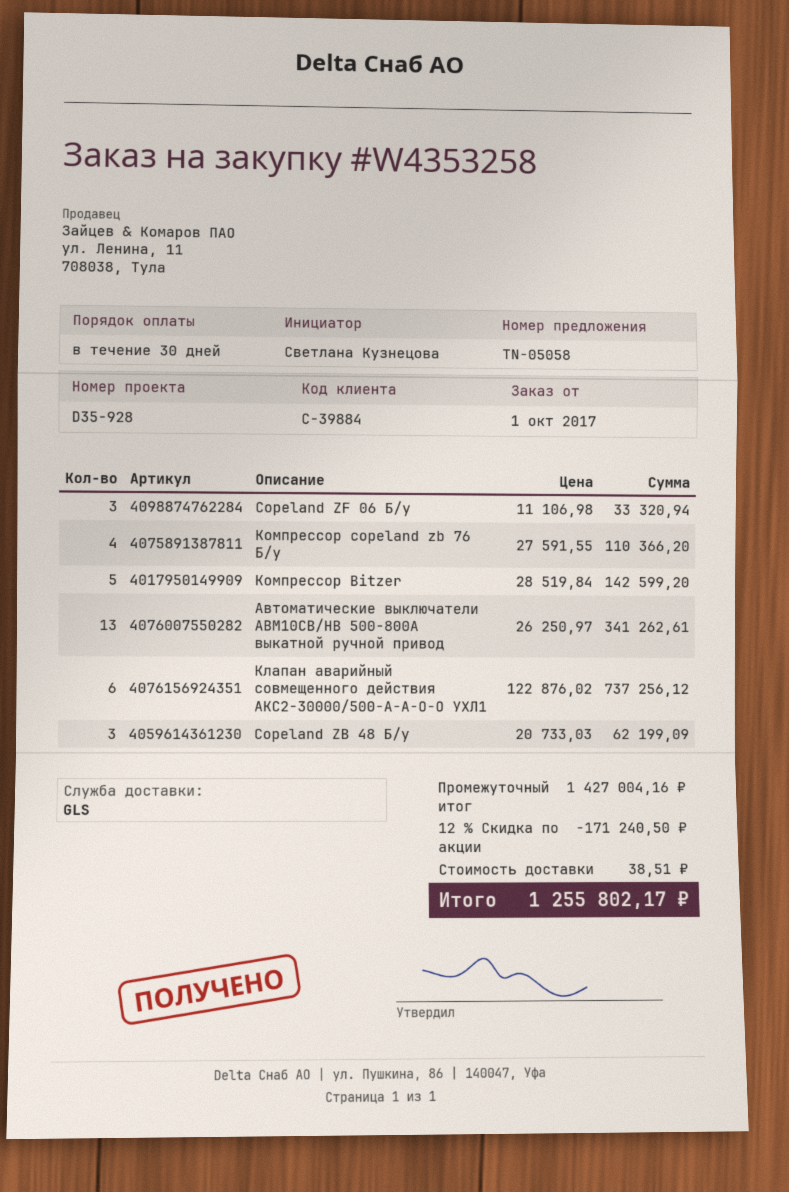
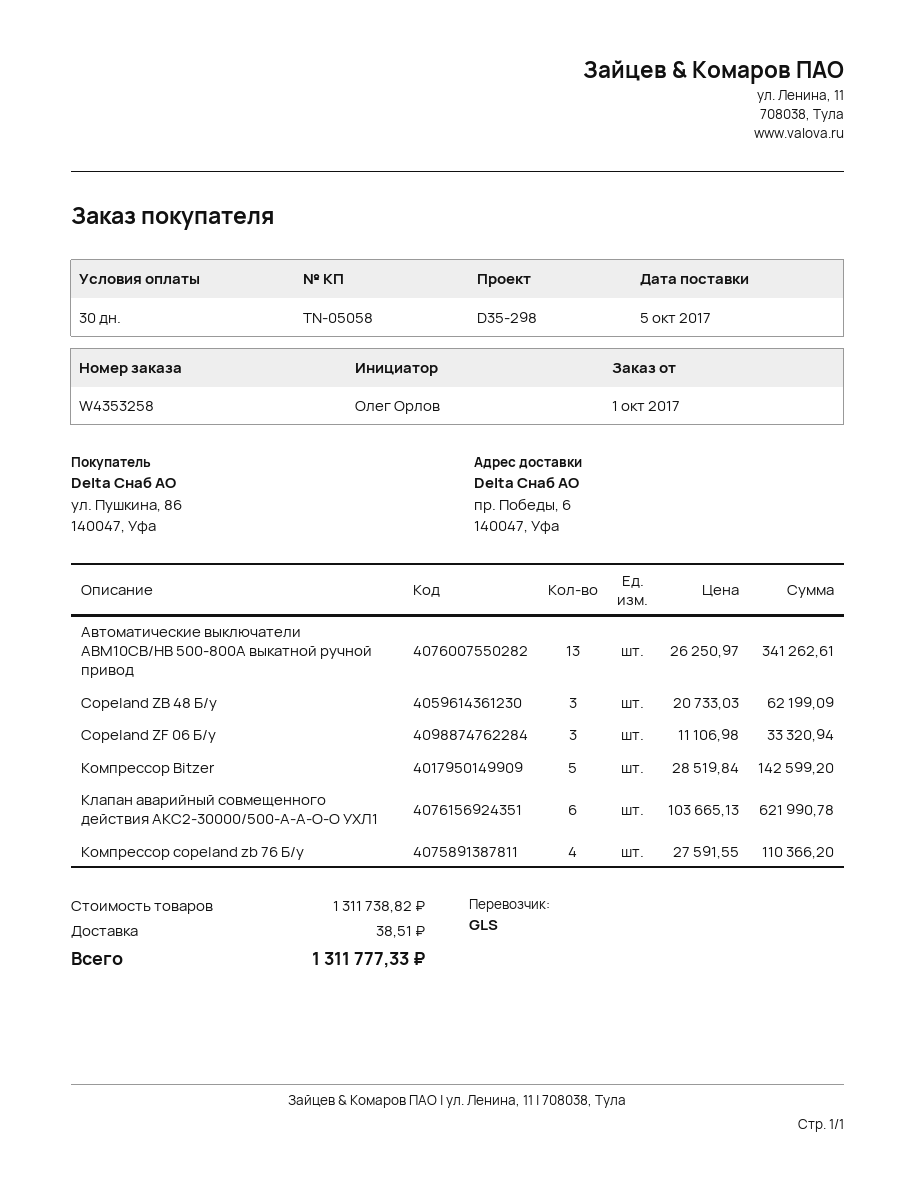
reference: D35-928 -> D35-298
ordered by: Светлана Кузнецова -> Олег Орлов
Клапан аварийный совмещенного действия АКС2-30000/500-А-А-О-О УХЛ1: 6 x 122876.02 = 737256.12 -> 6 x 103665.13 = 621990.78
subtotal: 1427004.16 -> 1311738.82
discount: 12% = 171240.50 -> none
total: 1255802.17 -> 1311777.33

